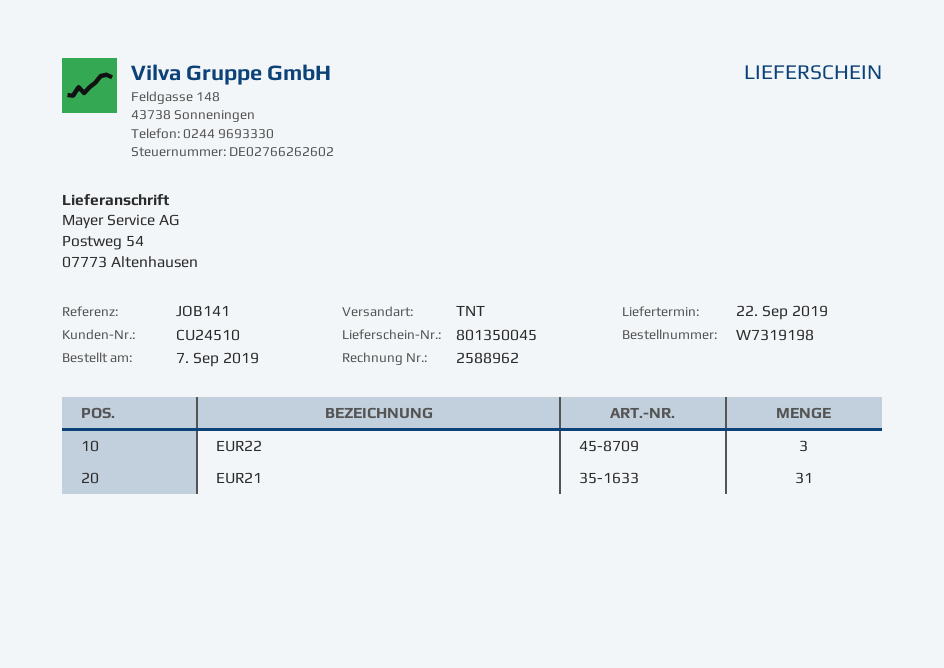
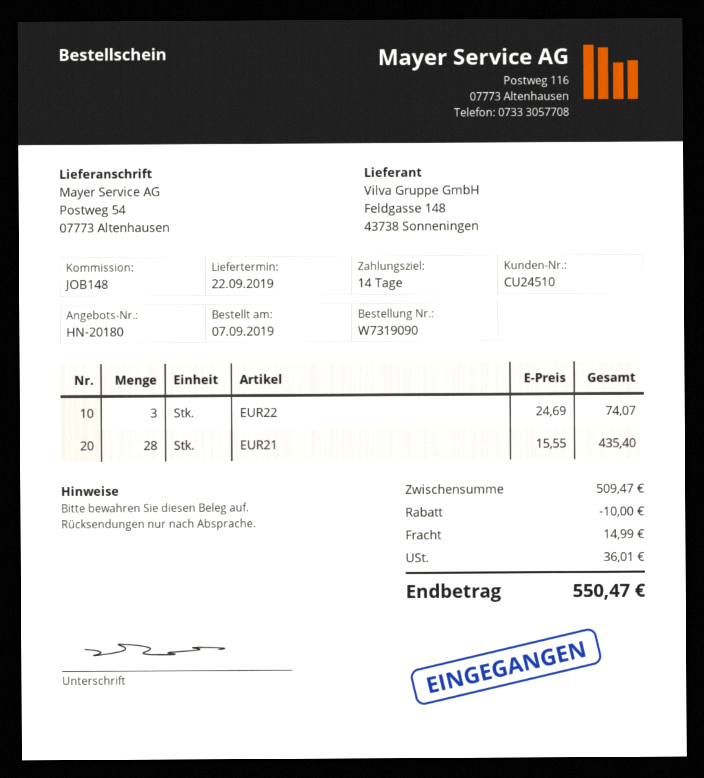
order number: W7319198 -> W7319090
reference: JOB141 -> JOB148
EUR21: 31 -> 28

